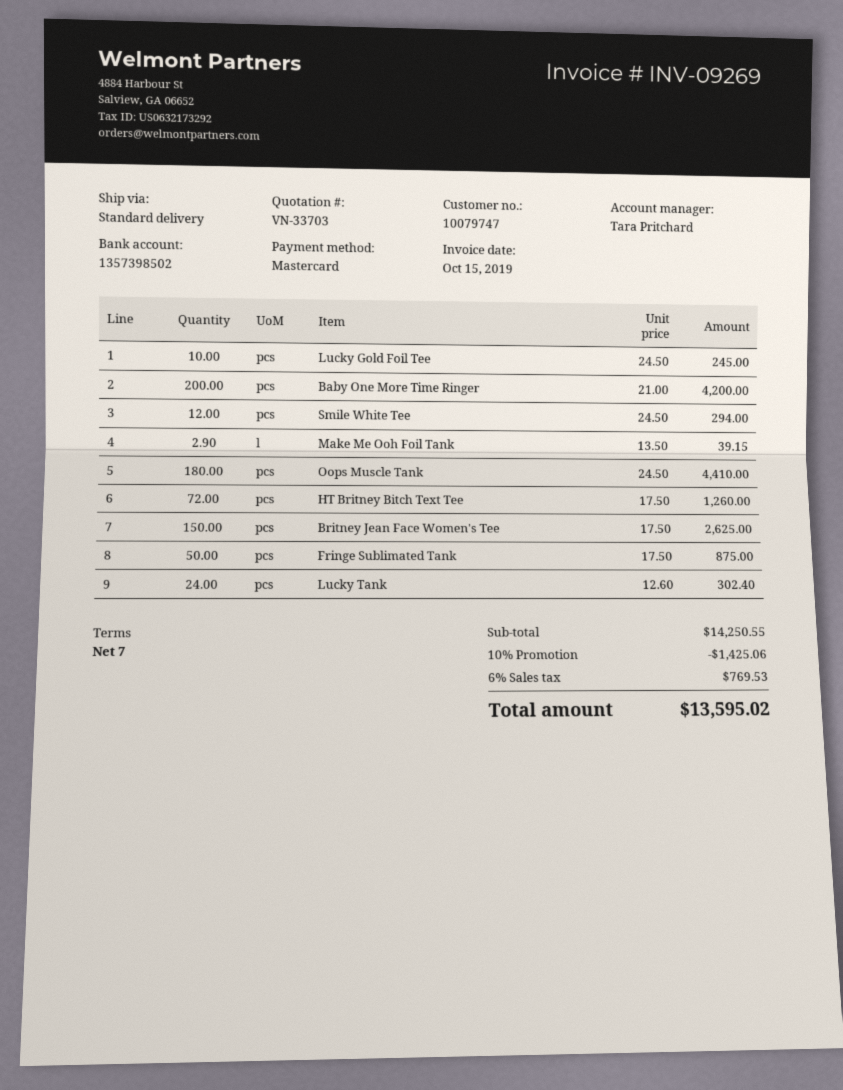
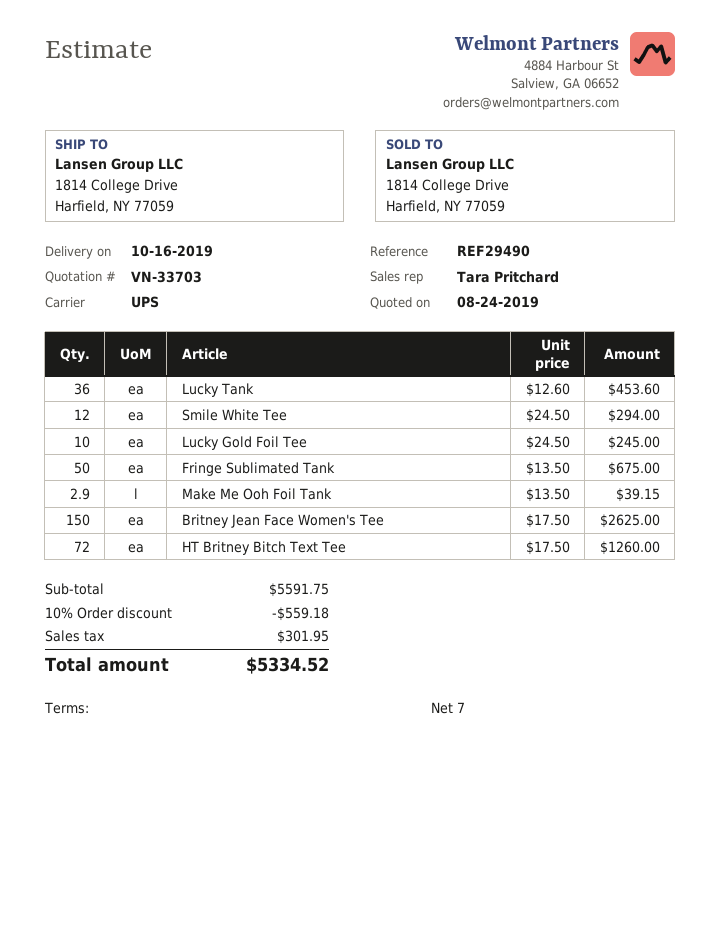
shipping method: standard -> UPS
Baby One More Time Ringer: 200 x 21.00 = 4200.00 -> none
Oops Muscle Tank: 180 x 24.50 = 4410.00 -> none
Fringe Sublimated Tank: 50 x 17.50 = 875.00 -> 50 x 13.50 = 675.00
Lucky Tank: 24 x 12.60 = 302.40 -> 36 x 12.60 = 453.60
subtotal: 14250.55 -> 5591.75
discount: 10% = 1425.06 -> 10% = 559.18
tax: 769.53 -> 301.95
total: 13595.02 -> 5334.52

